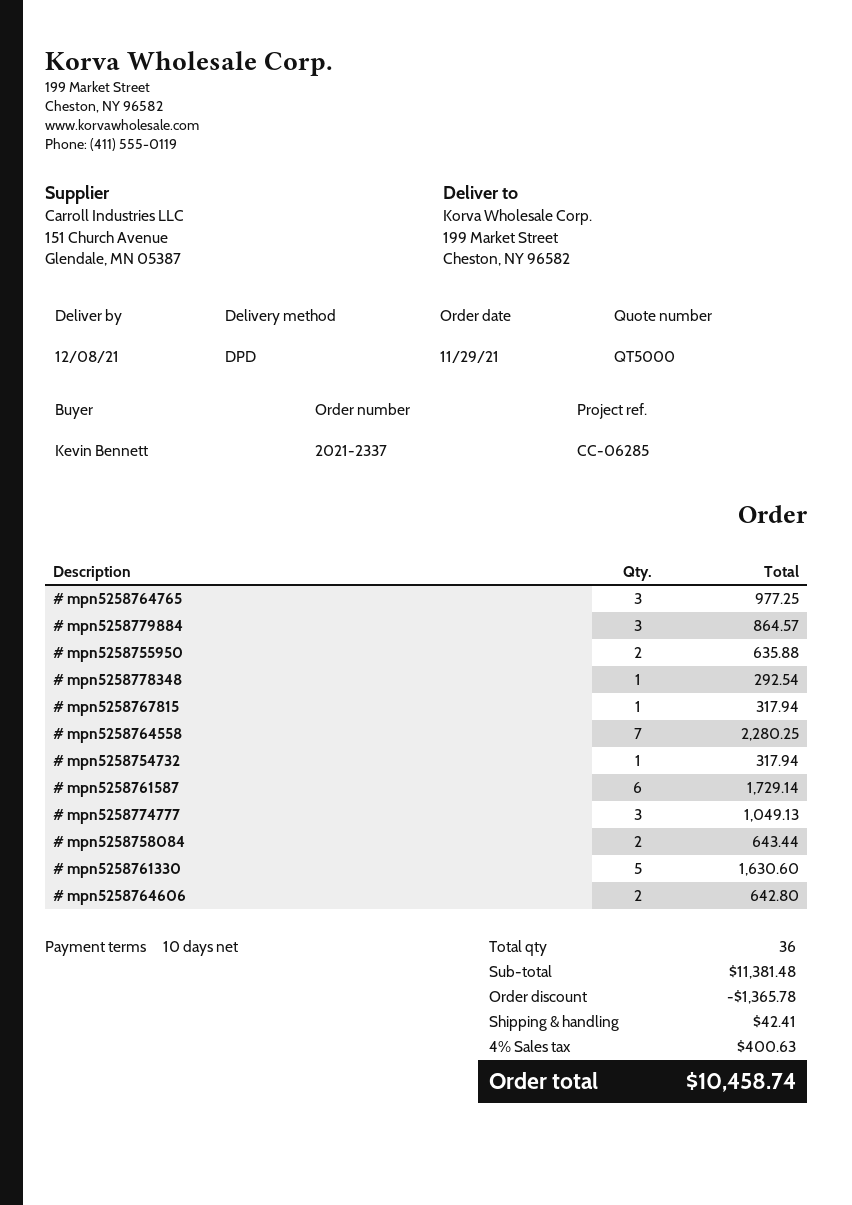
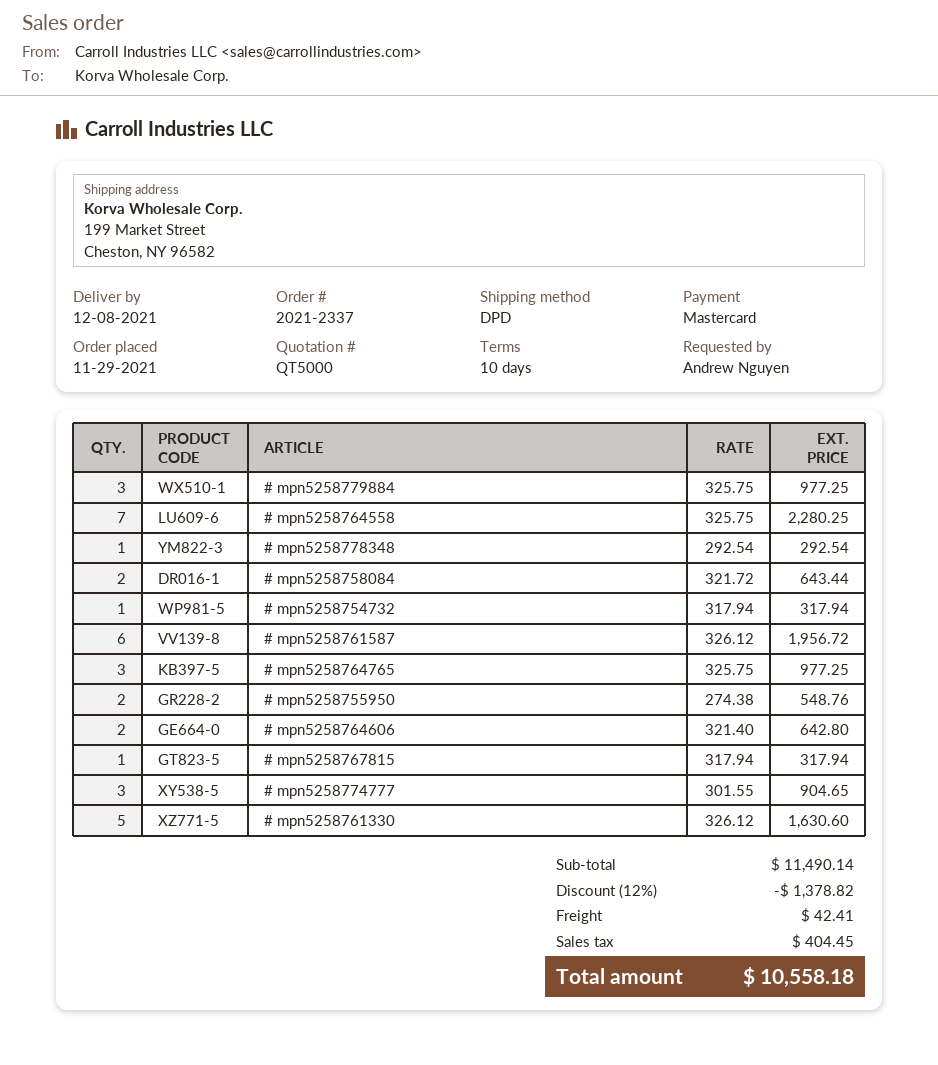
ordered by: Kevin Bennett -> Andrew Nguyen
# mpn5258779884: 3 for 864.57 -> 3 for 977.25
# mpn5258755950: 2 for 635.88 -> 2 for 548.76
# mpn5258761587: 6 for 1729.14 -> 6 for 1956.72
# mpn5258774777: 3 for 1049.13 -> 3 for 904.65
subtotal: 11381.48 -> 11490.14
discount: 1365.78 -> 1378.82
tax: 400.63 -> 404.45
total: 10458.74 -> 10558.18

